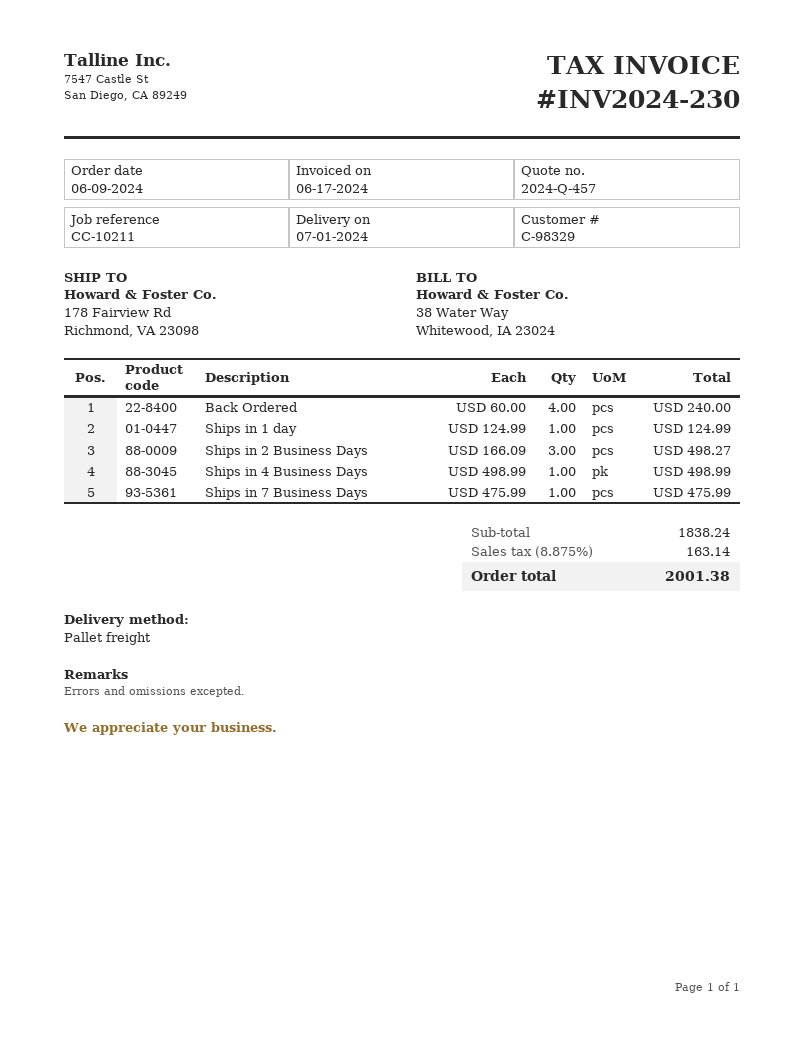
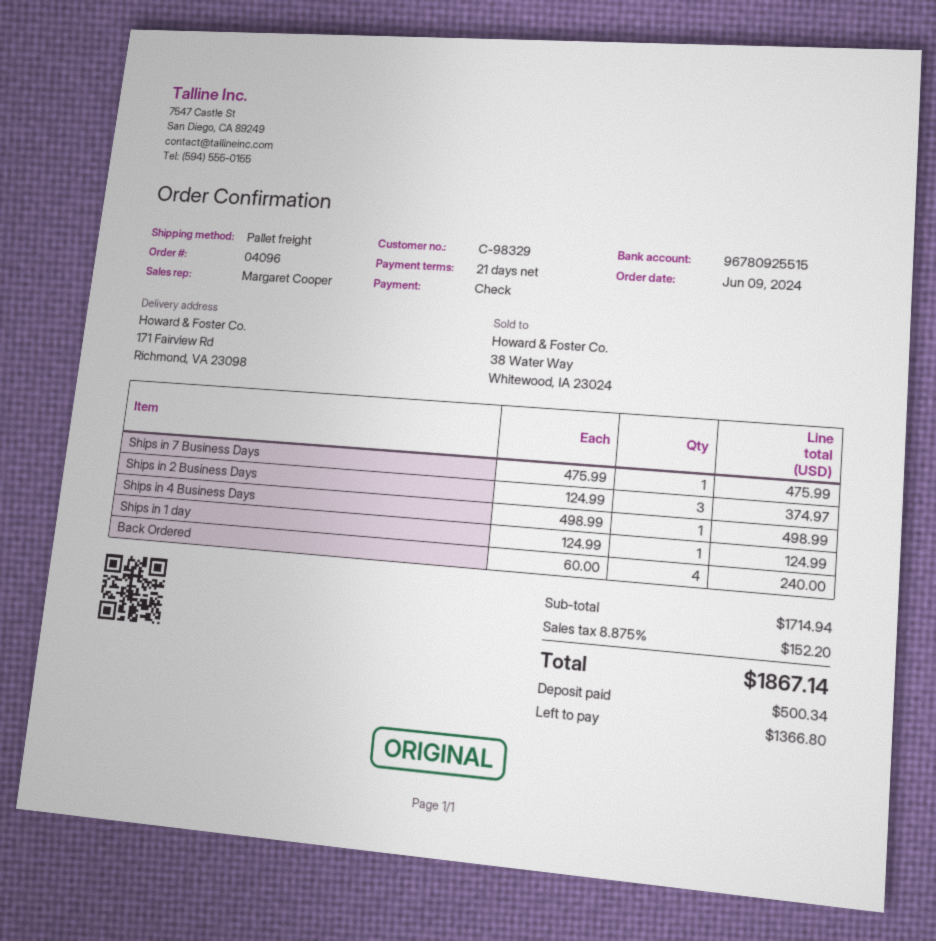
ship to: 178 Fairview Rd, Richmond, VA 23098 -> 171 Fairview Rd, Richmond, VA 23098
Ships in 2 Business Days: 3 x 166.09 = 498.27 -> 3 x 124.99 = 374.97
subtotal: 1838.24 -> 1714.94
tax: 8.875% = 163.14 -> 8.875% = 152.20
total: 2001.38 -> 1867.14

